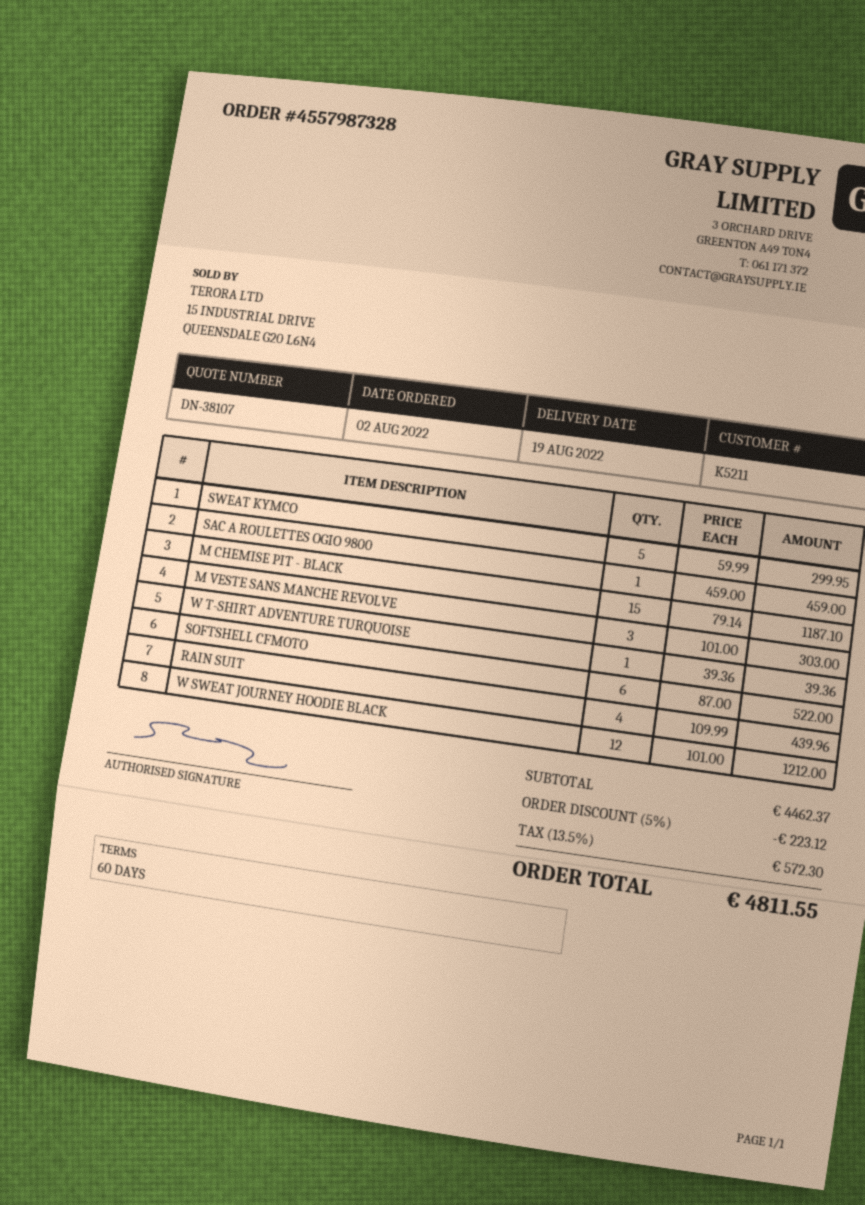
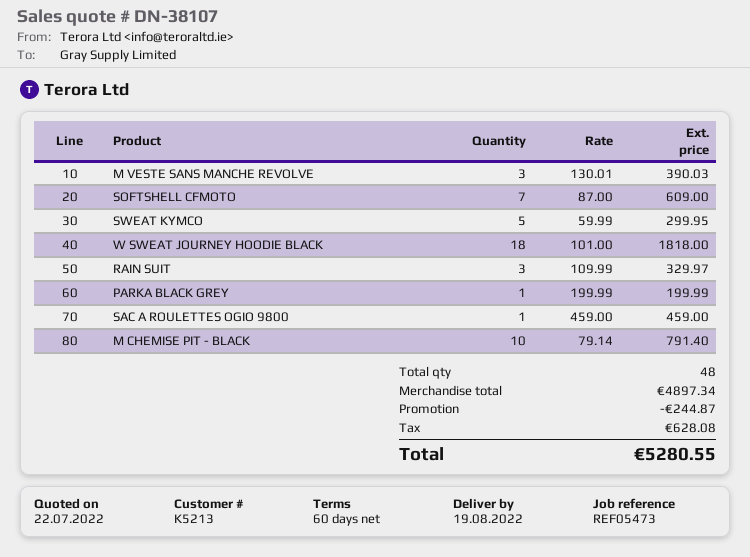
customer number: K5211 -> K5213
M CHEMISE PIT - BLACK: 15 x 79.14 = 1187.10 -> 10 x 79.14 = 791.40
M VESTE SANS MANCHE REVOLVE: 3 x 101.00 = 303.00 -> 3 x 130.01 = 390.03
W T-SHIRT ADVENTURE TURQUOISE: 1 x 39.36 = 39.36 -> none
SOFTSHELL CFMOTO: 6 x 87.00 = 522.00 -> 7 x 87.00 = 609.00
RAIN SUIT: 4 x 109.99 = 439.96 -> 3 x 109.99 = 329.97
W SWEAT JOURNEY HOODIE BLACK: 12 x 101.00 = 1212.00 -> 18 x 101.00 = 1818.00
PARKA BLACK GREY: none -> 1 x 199.99 = 199.99
subtotal: 4462.37 -> 4897.34
discount: 223.12 -> 244.87
tax: 572.30 -> 628.08
total: 4811.55 -> 5280.55

